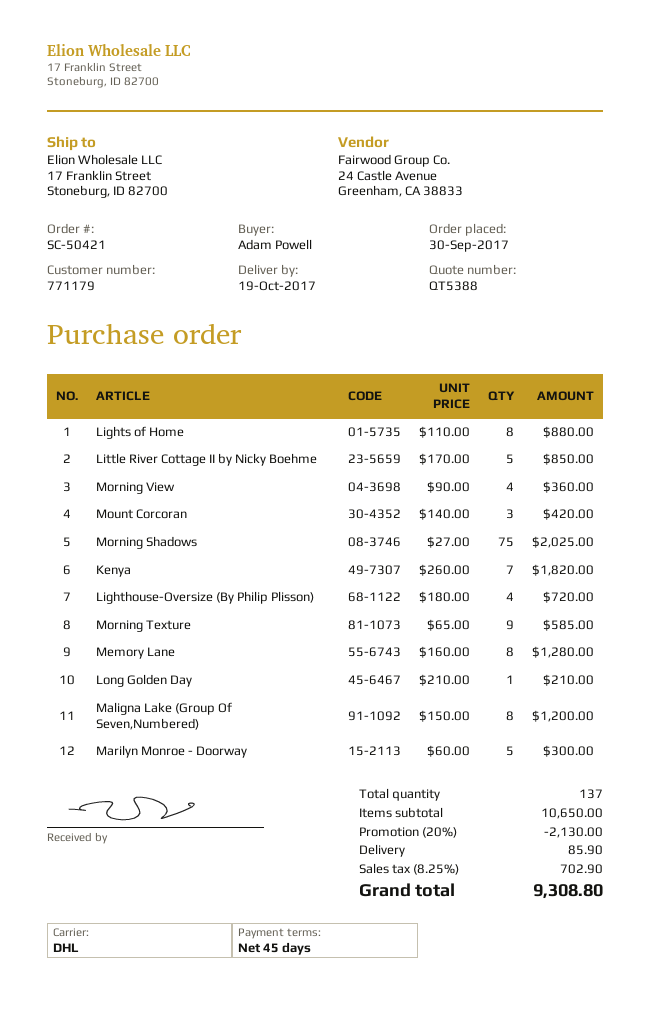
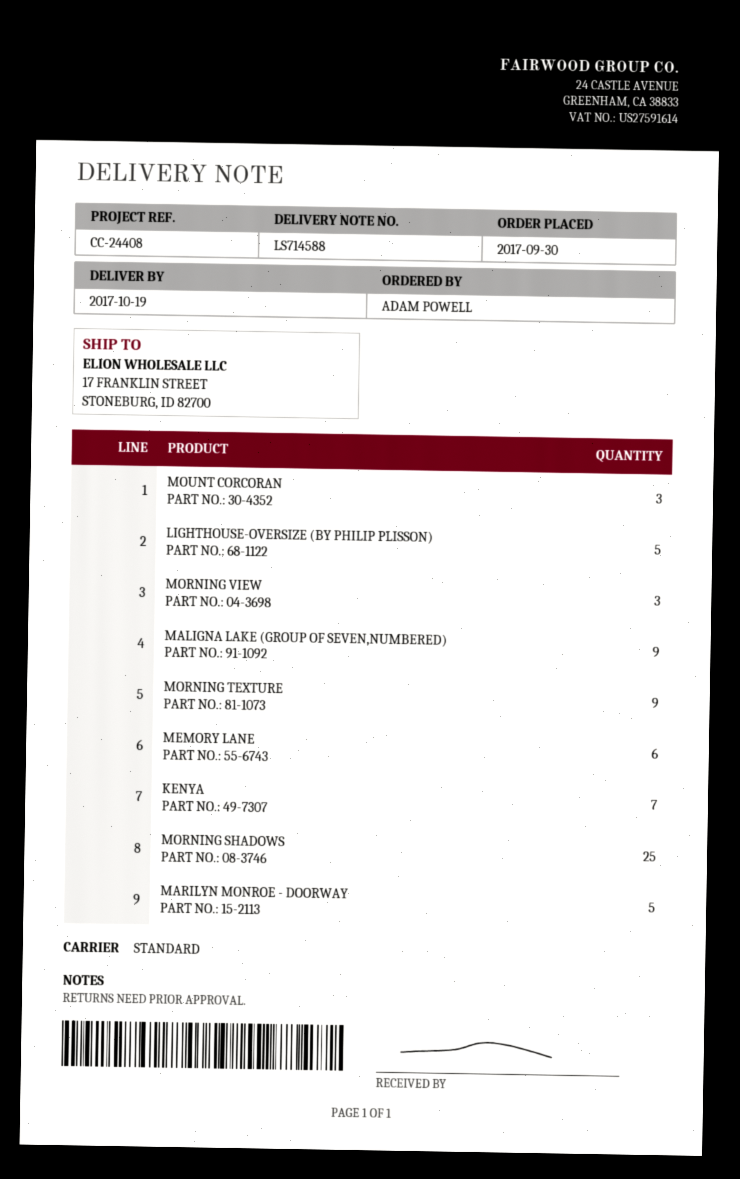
shipping method: DHL -> standard
Lights of Home: 8 -> none
Little River Cottage II by Nicky Boehme: 5 -> none
Morning View: 4 -> 3
Morning Shadows: 75 -> 25
Lighthouse-Oversize (By Philip Plisson): 4 -> 5
Memory Lane: 8 -> 6
Long Golden Day: 1 -> none
Maligna Lake (Group Of Seven,Numbered): 8 -> 9

